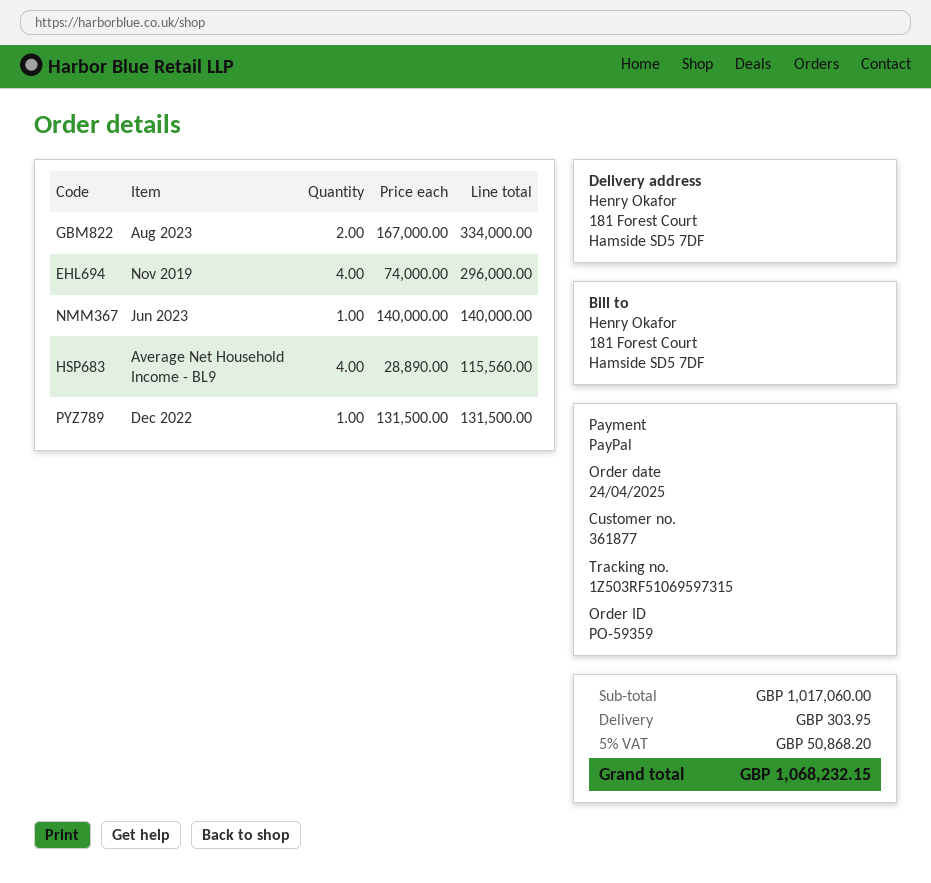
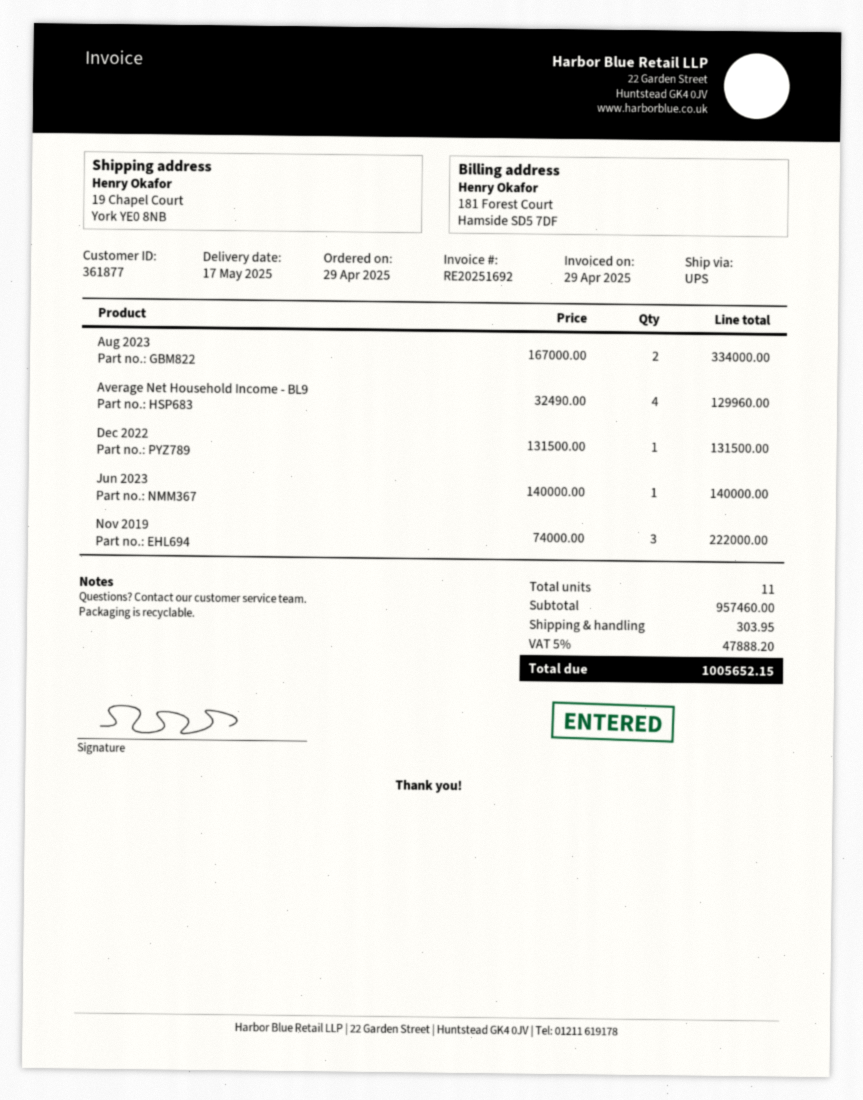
order date: 2025-04-24 -> 2025-04-29
ship to: 181 Forest Court, Hamside SD5 7DF -> 19 Chapel Court, York YE0 8NB
Nov 2019: 4 x 74000.00 = 296000.00 -> 3 x 74000.00 = 222000.00
Average Net Household Income - BL9: 4 x 28890.00 = 115560.00 -> 4 x 32490.00 = 129960.00
subtotal: 1017060.00 -> 957460.00
tax: 5% = 50868.20 -> 5% = 47888.20
total: 1068232.15 -> 1005652.15

